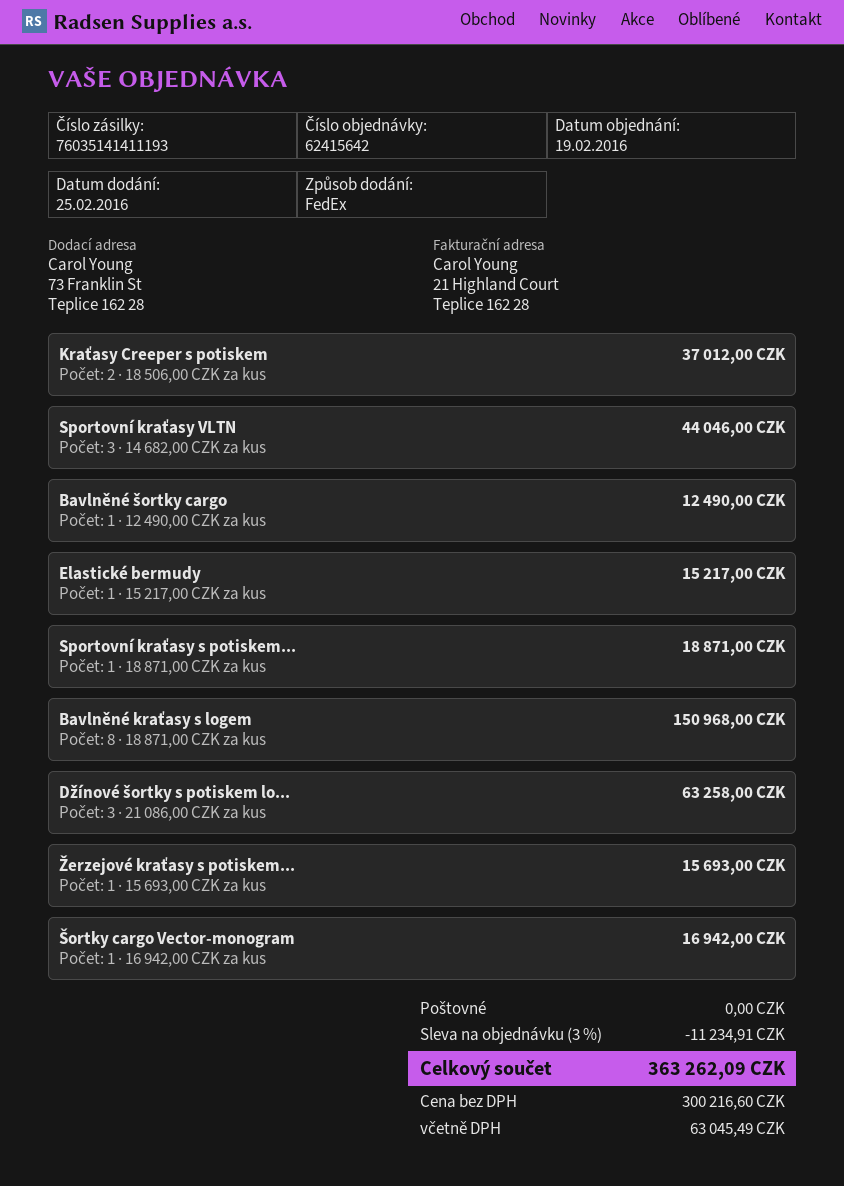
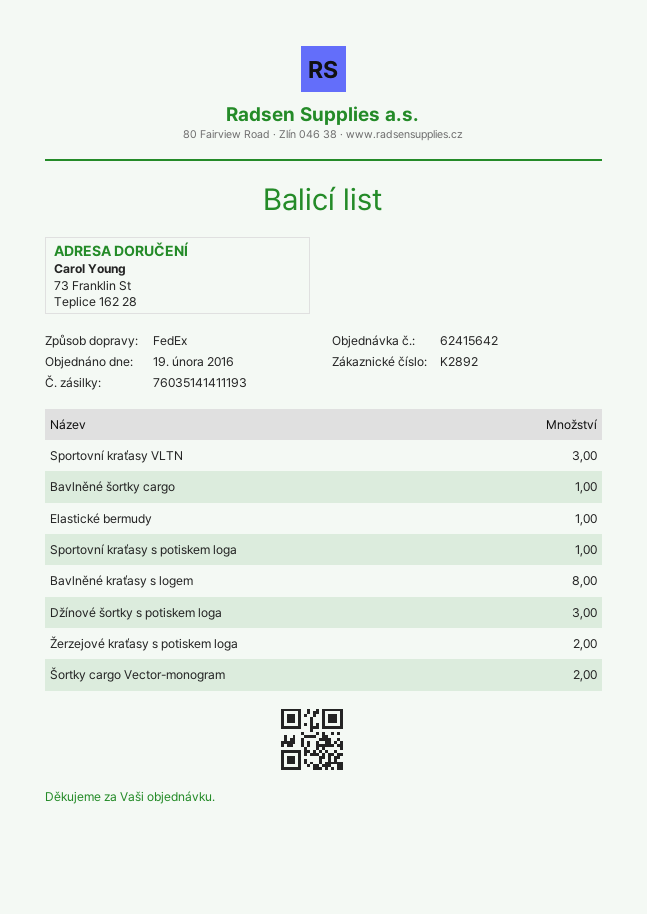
Kraťasy Creeper s potiskem: 2 -> none
Žerzejové kraťasy s potiskem...: 1 -> 2
Šortky cargo Vector-monogram: 1 -> 2

